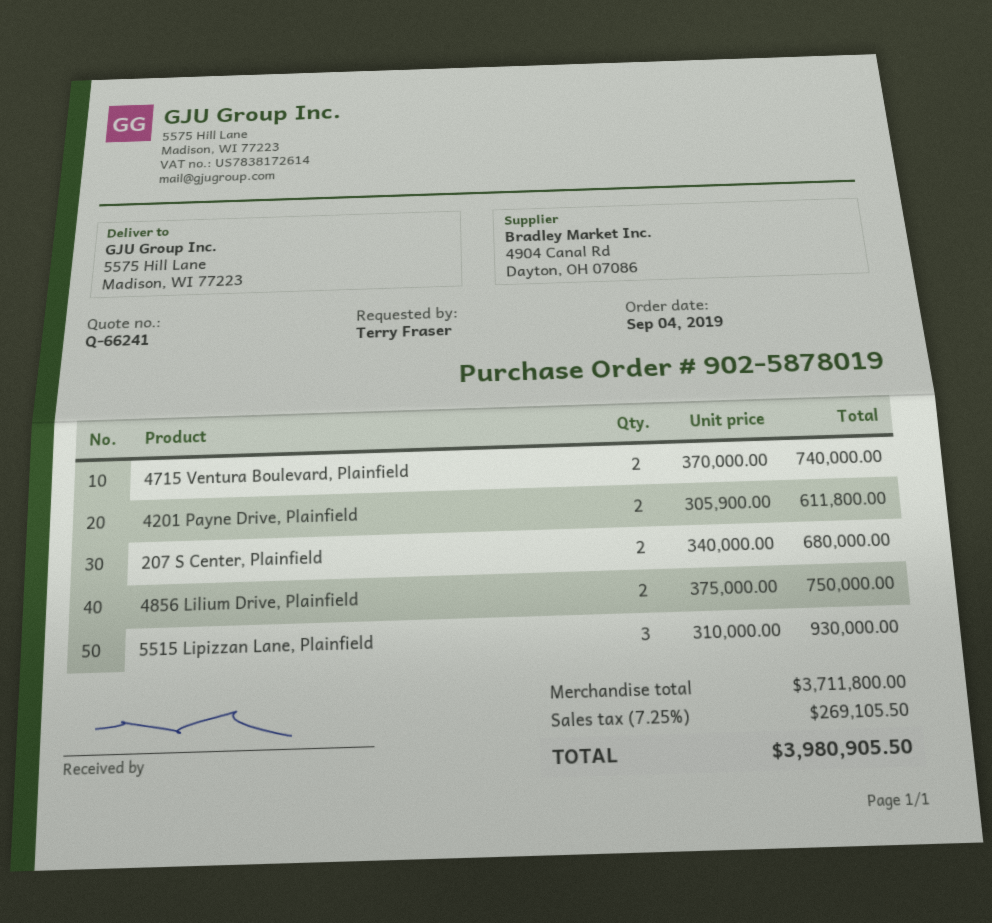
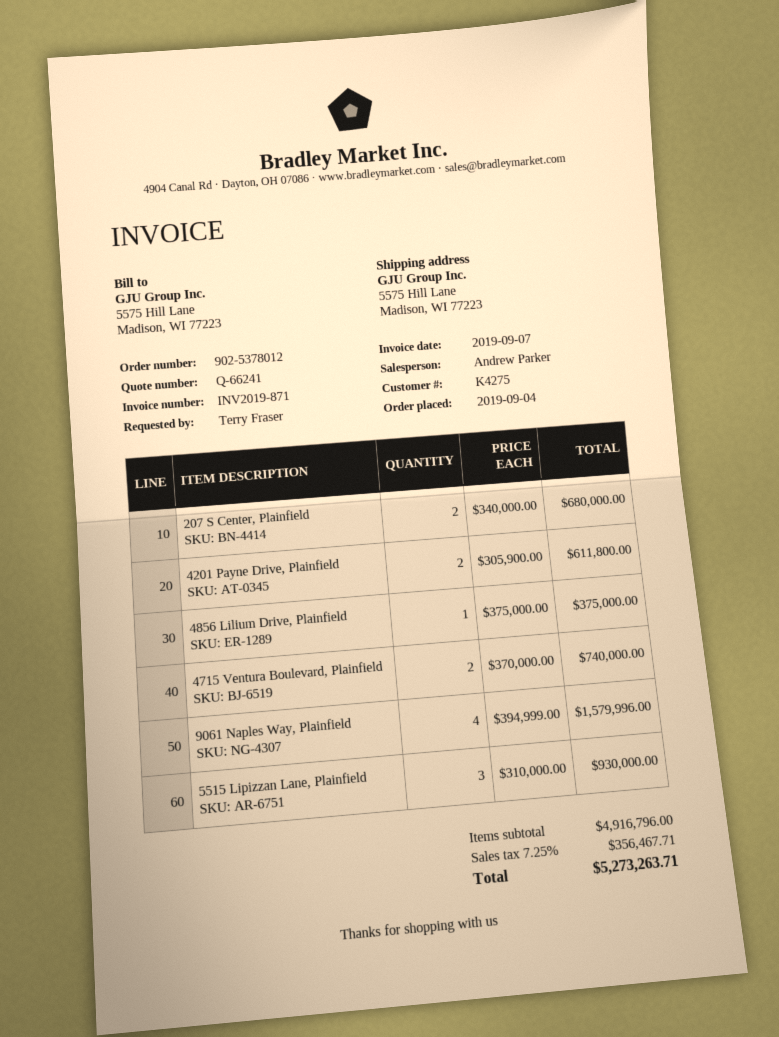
order number: 902-5878019 -> 902-5378012
4856 Lilium Drive, Plainfield: 2 x 375000.00 = 750000.00 -> 1 x 375000.00 = 375000.00
9061 Naples Way, Plainfield: none -> 4 x 394999.00 = 1579996.00
subtotal: 3711800.00 -> 4916796.00
tax: 7.25% = 269105.50 -> 7.25% = 356467.71
total: 3980905.50 -> 5273263.71

